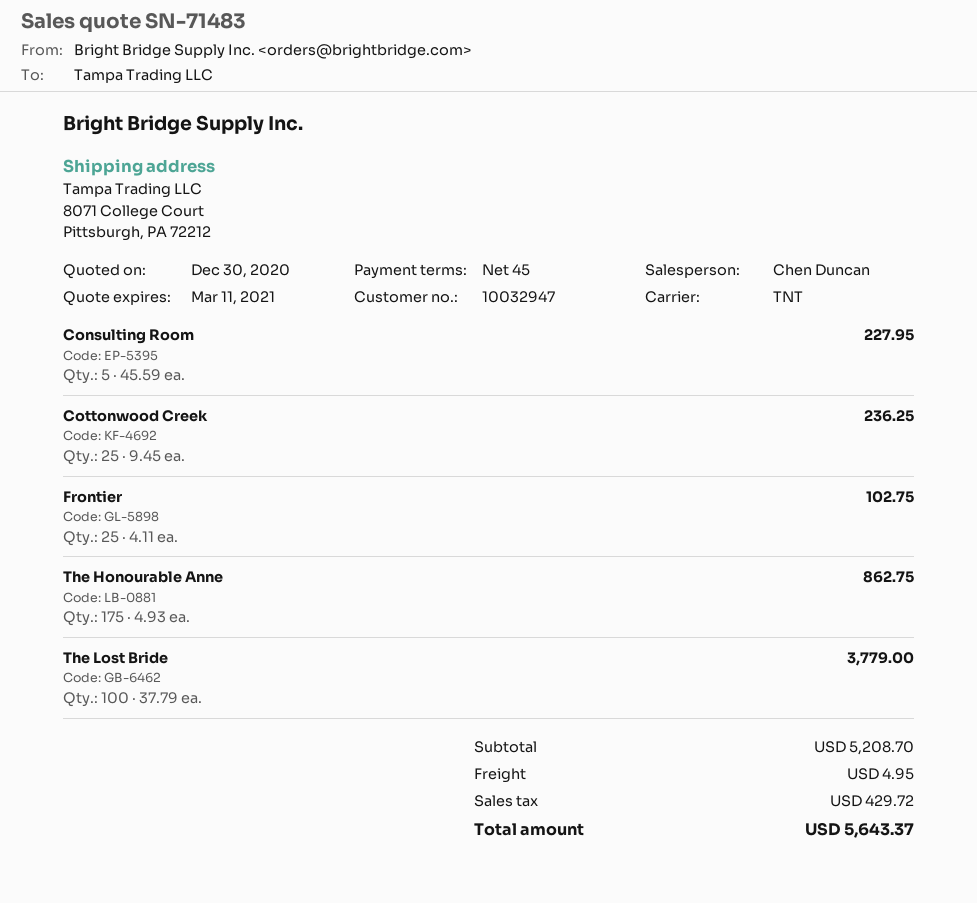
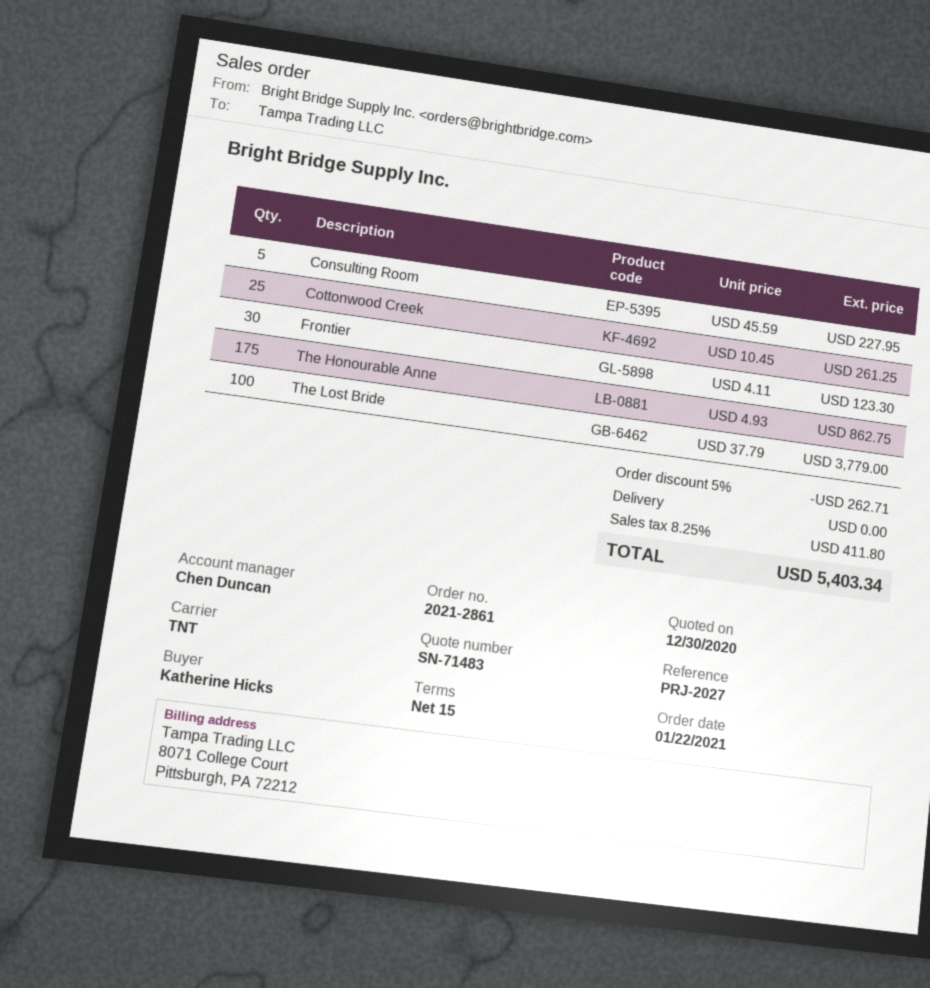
payment terms: 45 days -> 15 days
Cottonwood Creek: 25 x 9.45 = 236.25 -> 25 x 10.45 = 261.25
Frontier: 25 x 4.11 = 102.75 -> 30 x 4.11 = 123.30
discount: none -> 5% = 262.71
shipping: 4.95 -> 0.00
tax: 429.72 -> 411.80
total: 5643.37 -> 5403.34

